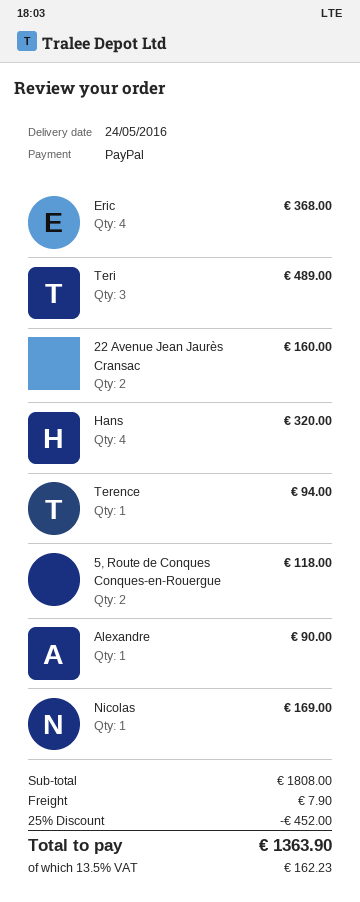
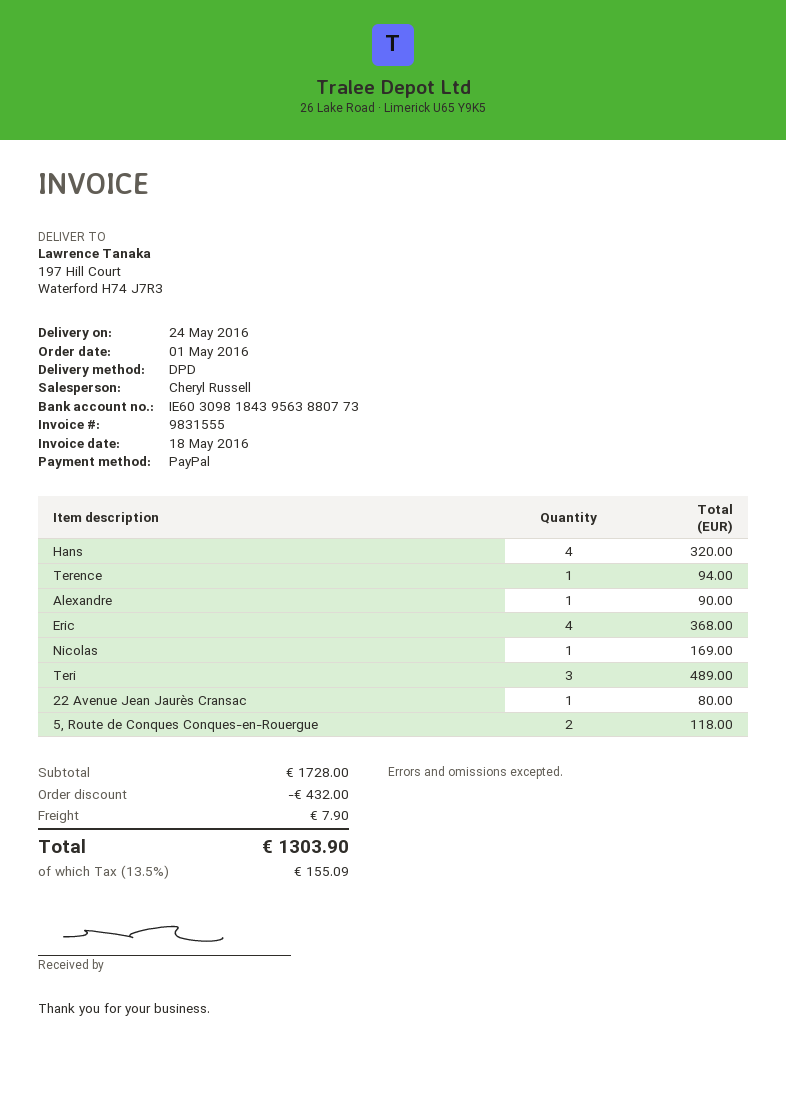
22 Avenue Jean Jaurès Cransac: 2 for 160.00 -> 1 for 80.00
subtotal: 1808.00 -> 1728.00
discount: 452.00 -> 432.00
tax: 13.5% = 162.23 -> 13.5% = 155.09
total: 1363.90 -> 1303.90

